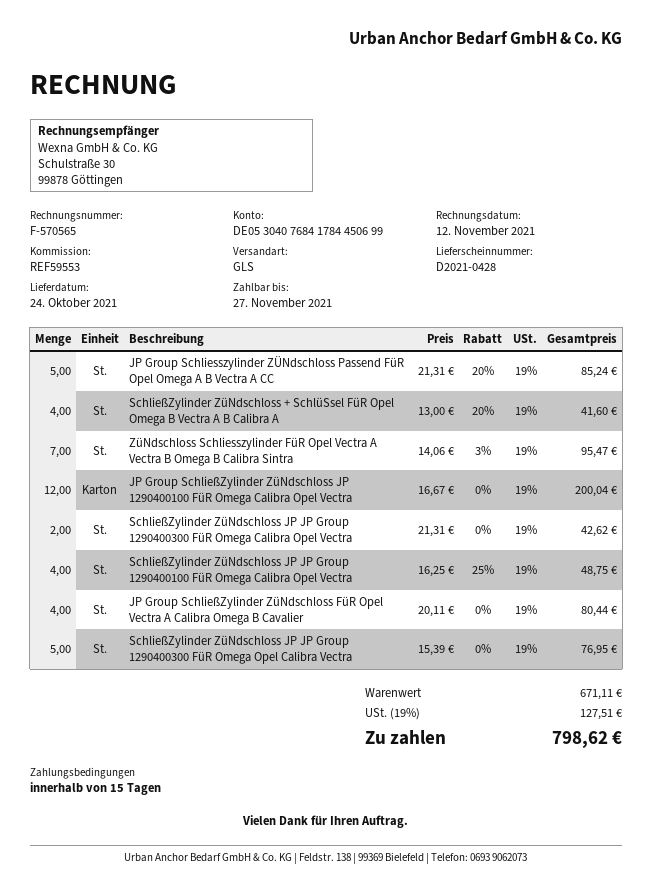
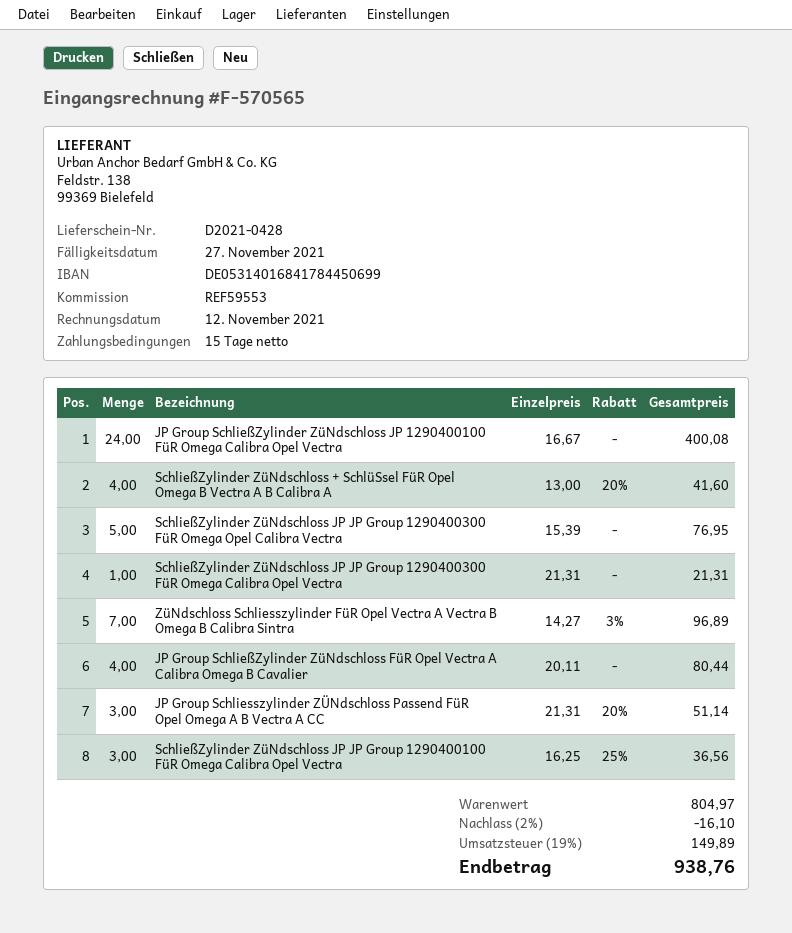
bank account: DE05304076841784450699 -> DE05314016841784450699
JP Group Schliesszylinder ZÜNdschloss Passend FüR Opel Omega A B Vectra A CC: 5 x 21.31 - 20% = 85.24 -> 3 x 21.31 - 20% = 51.14
ZüNdschloss Schliesszylinder FüR Opel Vectra A Vectra B Omega B Calibra Sintra: 7 x 14.06 - 3% = 95.47 -> 7 x 14.27 - 3% = 96.89
JP Group SchließZylinder ZüNdschloss JP 1290400100 FüR Omega Calibra Opel Vectra: 12 x 16.67 = 200.04 -> 24 x 16.67 = 400.08
SchließZylinder ZüNdschloss JP JP Group 1290400300 FüR Omega Calibra Opel Vectra: 2 x 21.31 = 42.62 -> 1 x 21.31 = 21.31
SchließZylinder ZüNdschloss JP JP Group 1290400100 FüR Omega Calibra Opel Vectra: 4 x 16.25 - 25% = 48.75 -> 3 x 16.25 - 25% = 36.56
subtotal: 671.11 -> 804.97
discount: none -> 2% = 16.10
tax: 19% = 127.51 -> 19% = 149.89
total: 798.62 -> 938.76

